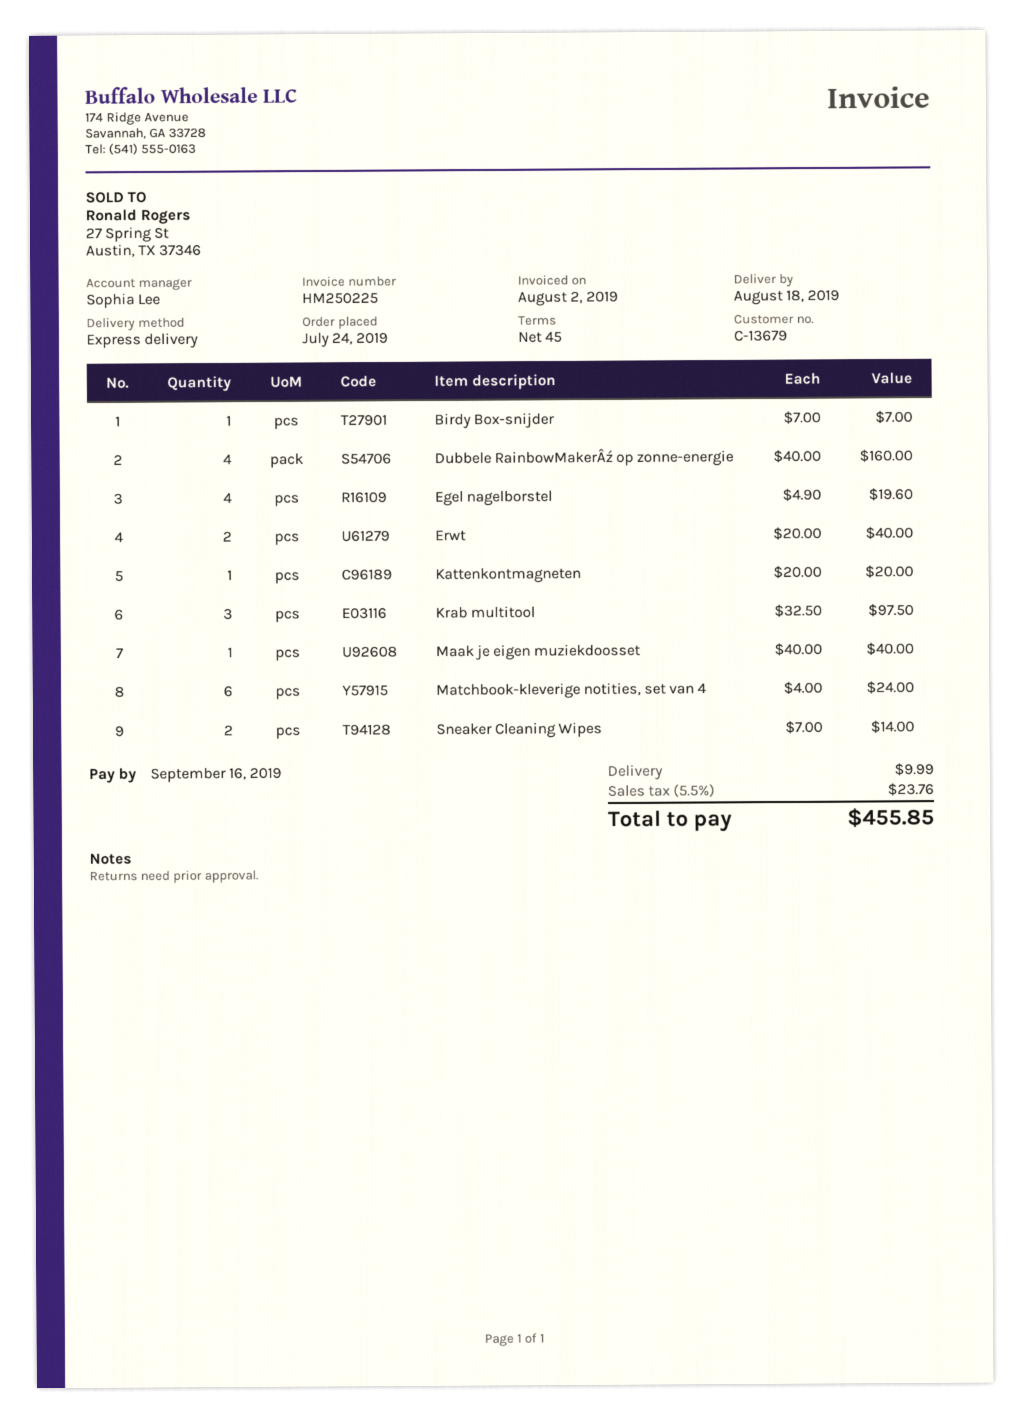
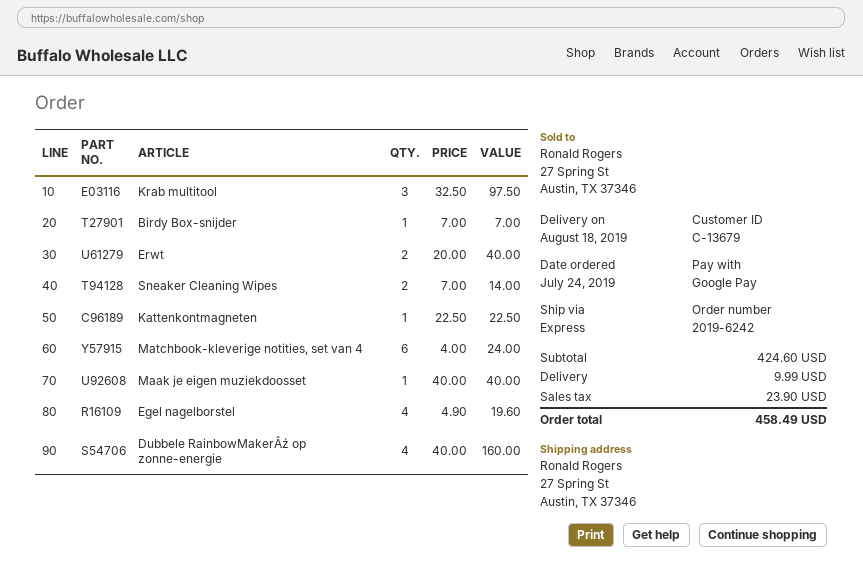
Kattenkontmagneten: 1 x 20.00 = 20.00 -> 1 x 22.50 = 22.50
tax: 23.76 -> 23.90
total: 455.85 -> 458.49

